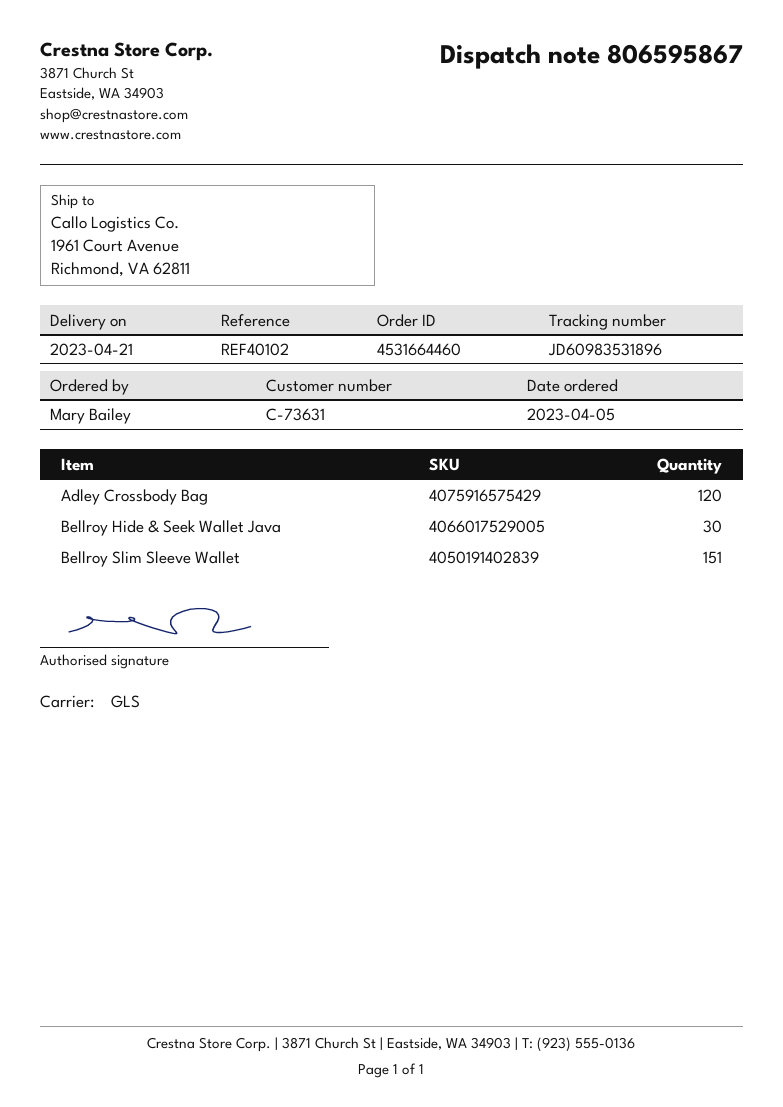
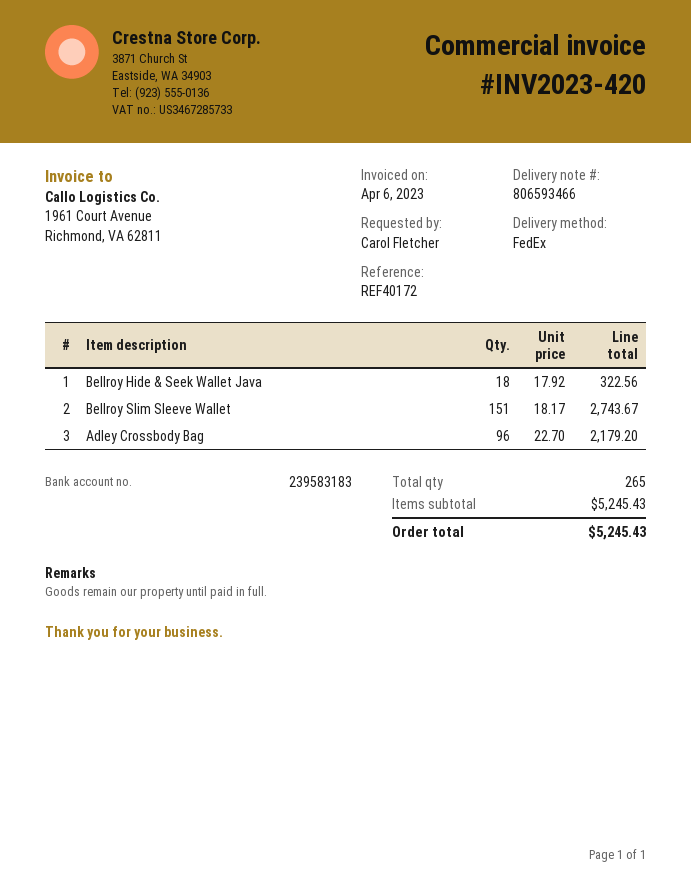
delivery note number: 806595867 -> 806593466
reference: REF40102 -> REF40172
ordered by: Mary Bailey -> Carol Fletcher
shipping method: GLS -> FedEx
Adley Crossbody Bag: 120 -> 96
Bellroy Hide & Seek Wallet Java: 30 -> 18

